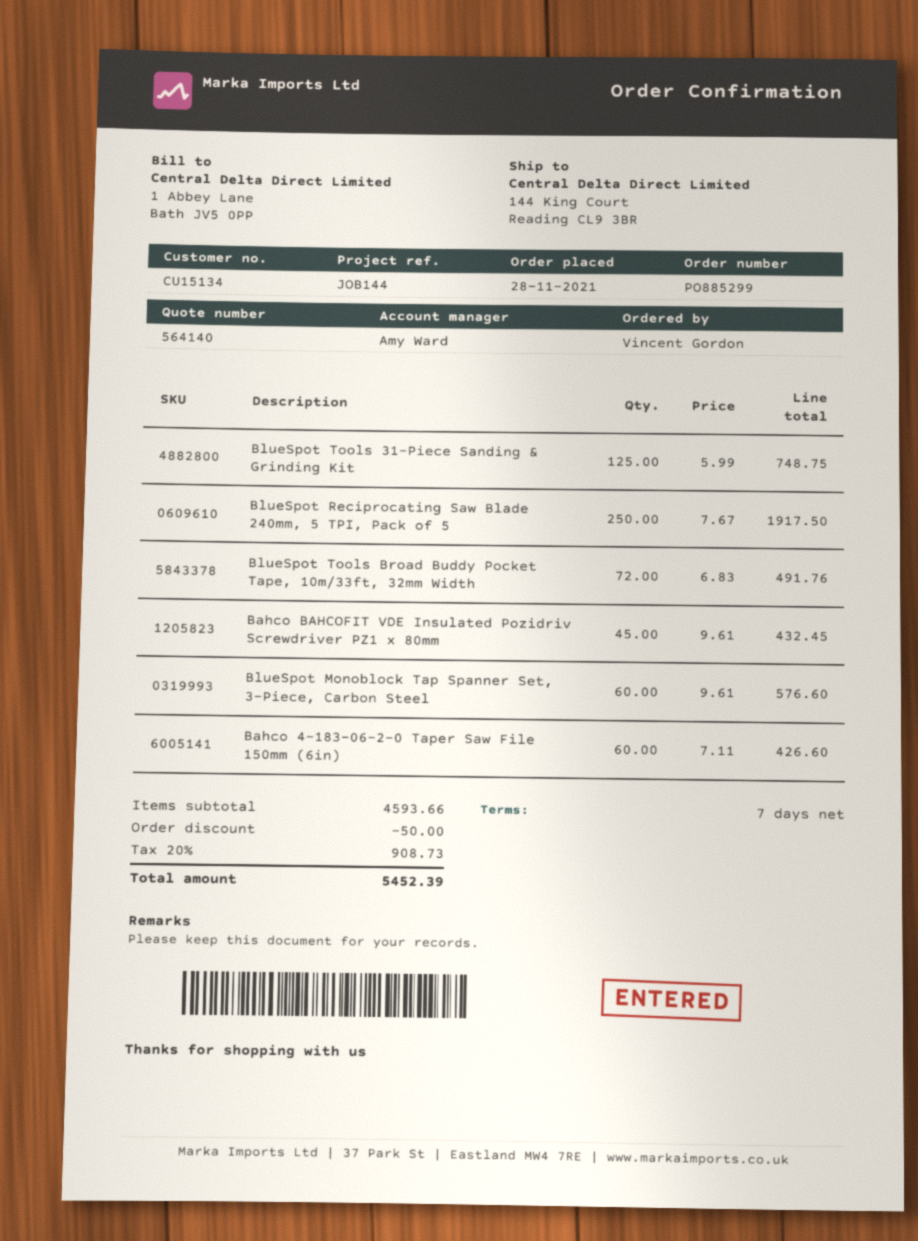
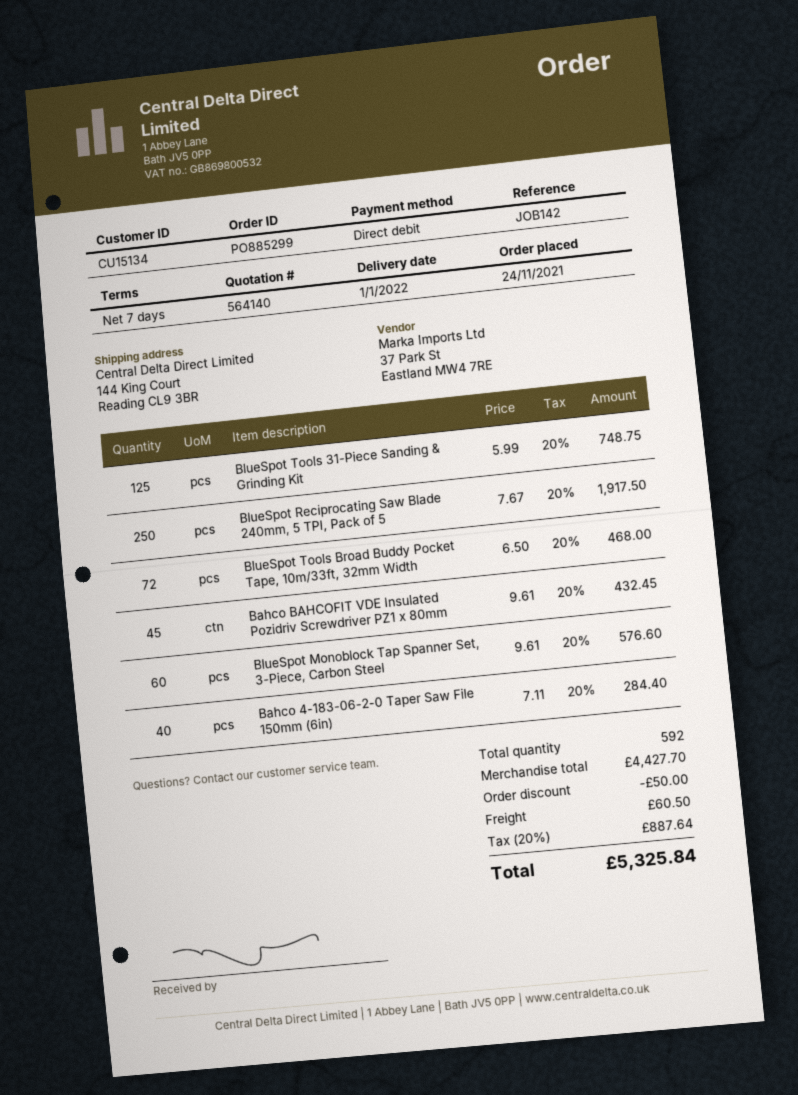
order date: 2021-11-28 -> 2021-11-24
reference: JOB144 -> JOB142
BlueSpot Tools Broad Buddy Pocket Tape, 10m/33ft, 32mm Width: 72 x 6.83 = 491.76 -> 72 x 6.50 = 468.00
Bahco 4-183-06-2-0 Taper Saw File 150mm (6in): 60 x 7.11 = 426.60 -> 40 x 7.11 = 284.40
subtotal: 4593.66 -> 4427.70
shipping: none -> 60.50
tax: 20% = 908.73 -> 20% = 887.64
total: 5452.39 -> 5325.84

